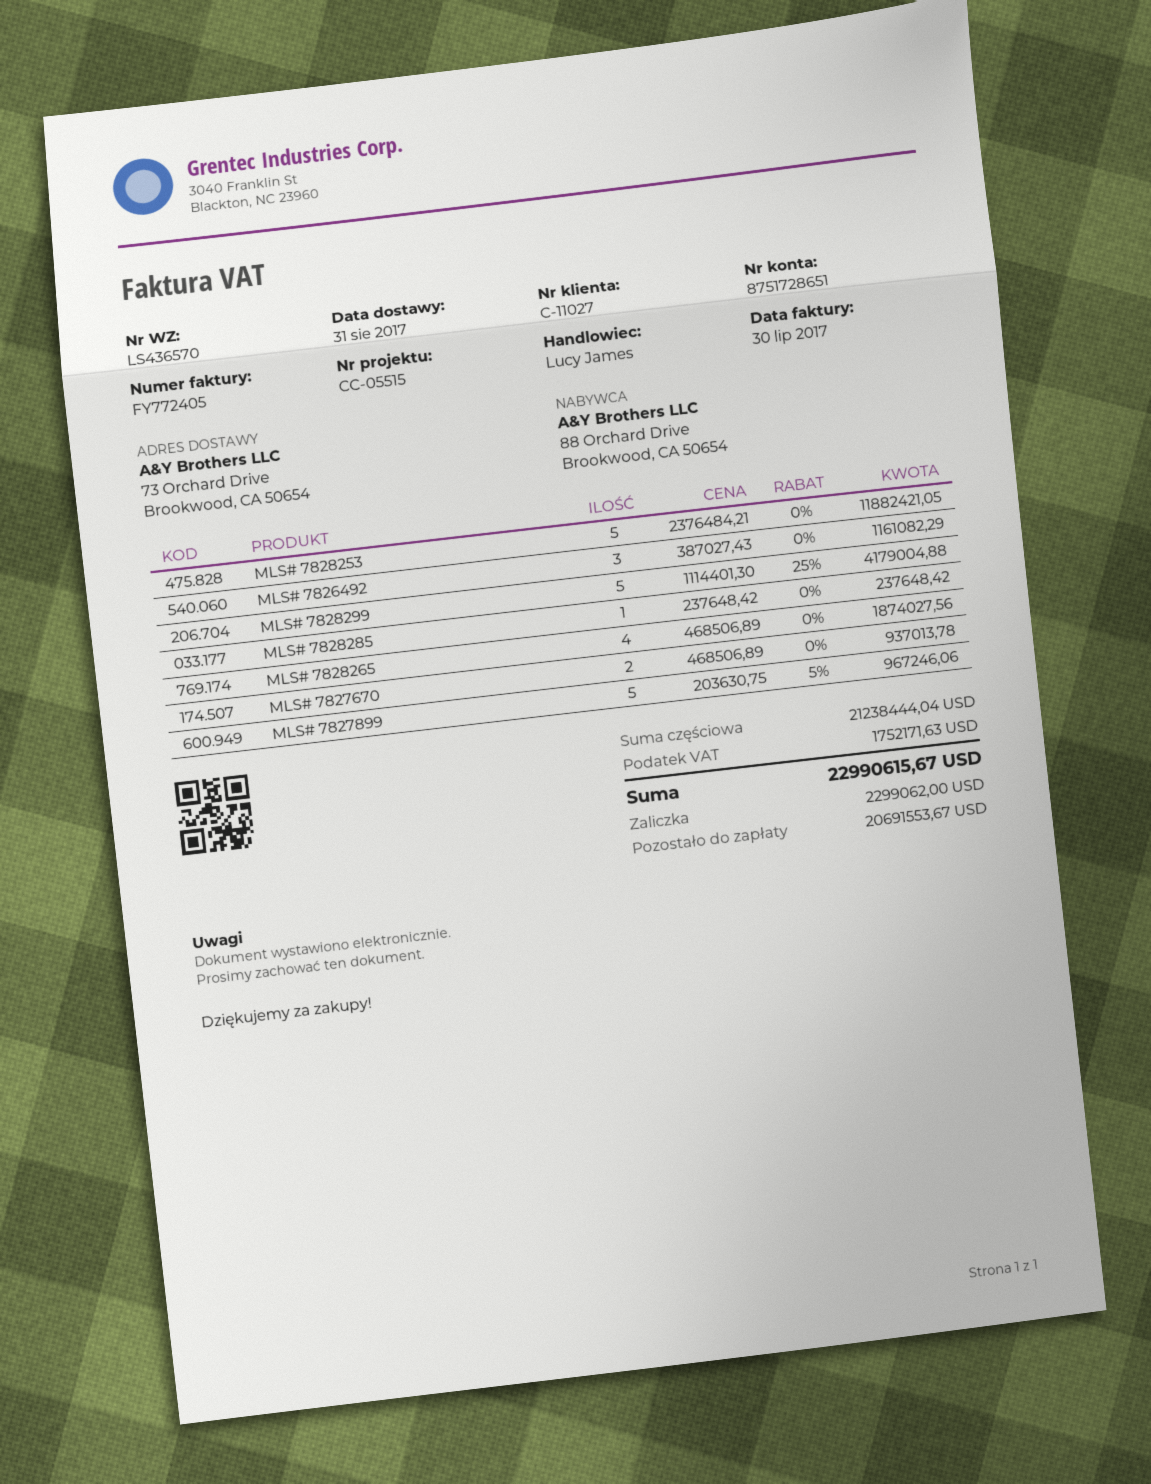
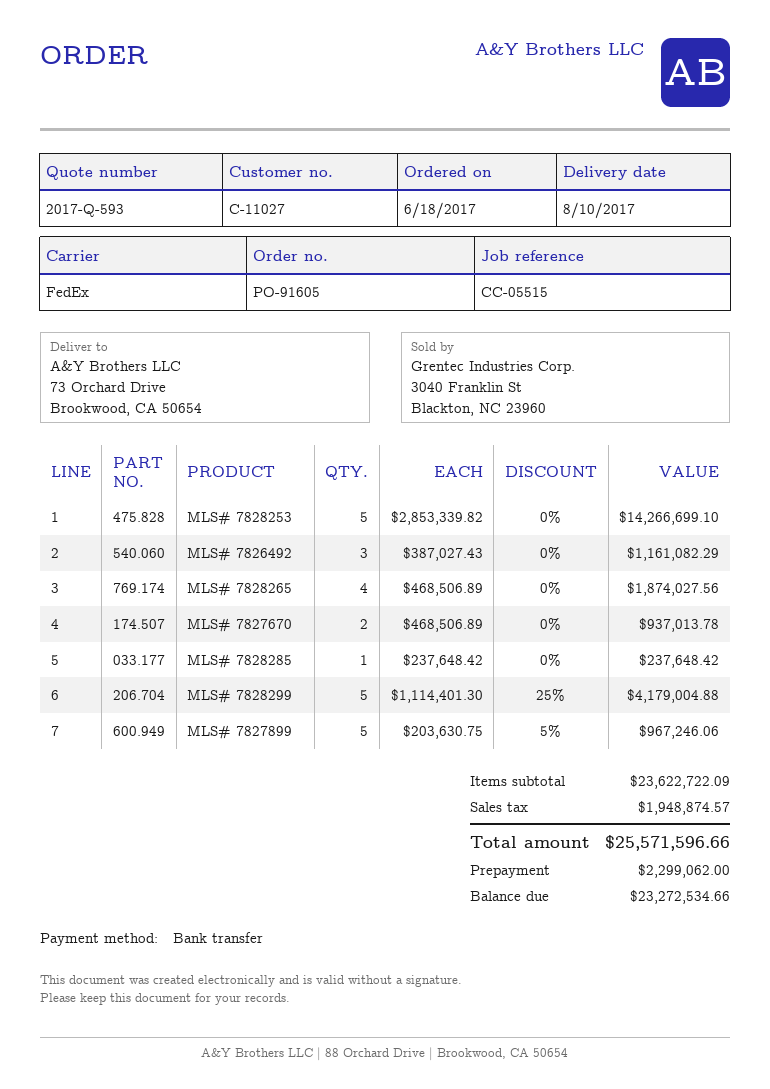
delivery date: 2017-08-31 -> 2017-08-10
MLS# 7828253: 5 x 2376484.21 = 11882421.05 -> 5 x 2853339.82 = 14266699.10
subtotal: 21238444.04 -> 23622722.09
tax: 1752171.63 -> 1948874.57
total: 22990615.67 -> 25571596.66
balance: 20691553.67 -> 23272534.66

